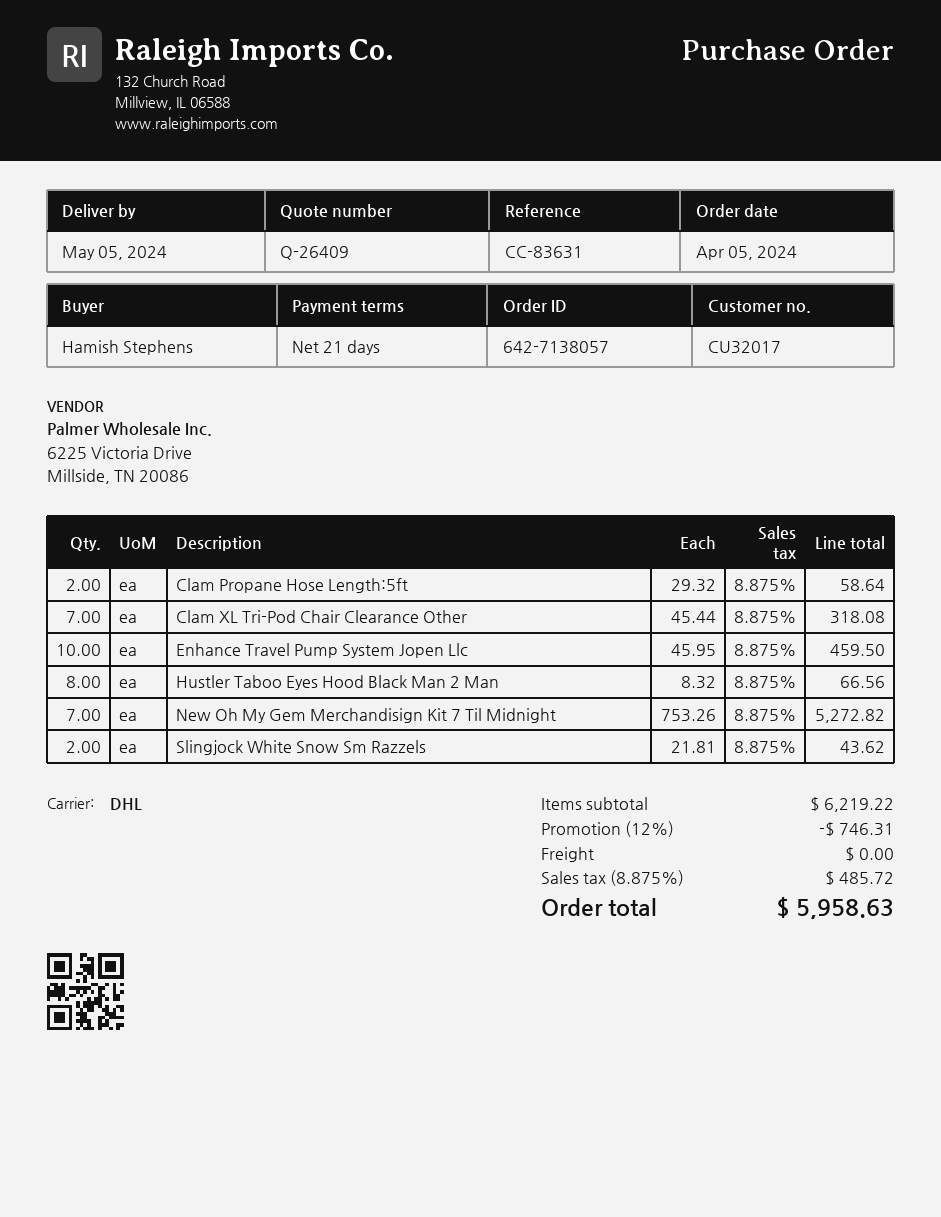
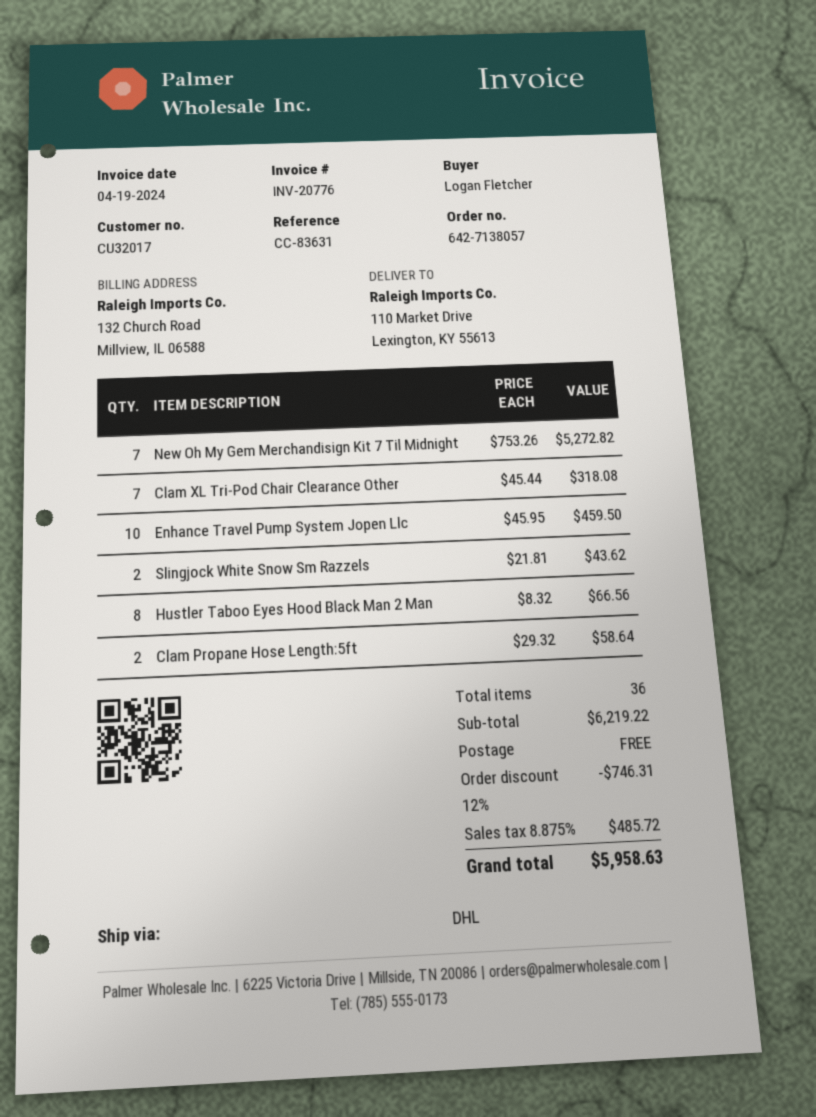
ordered by: Hamish Stephens -> Logan Fletcher

